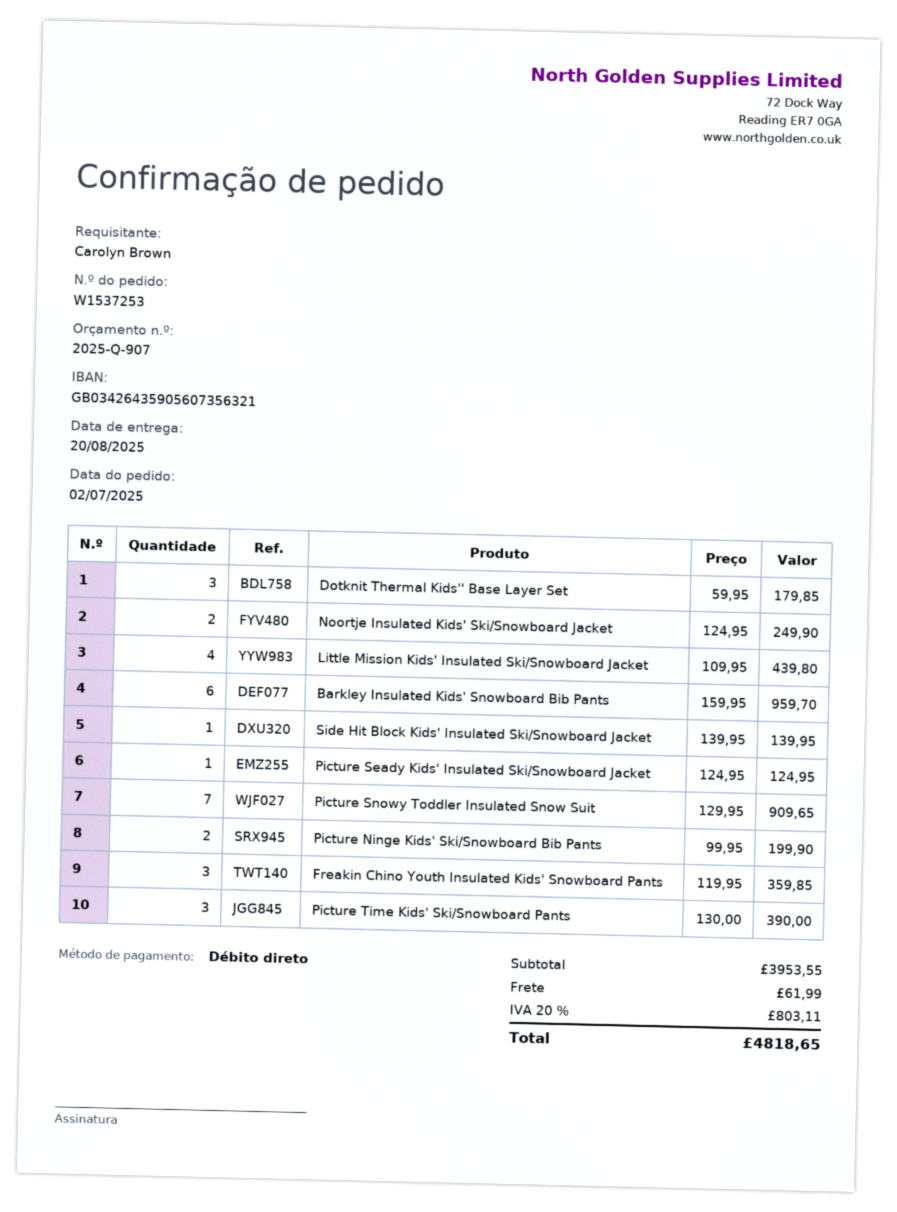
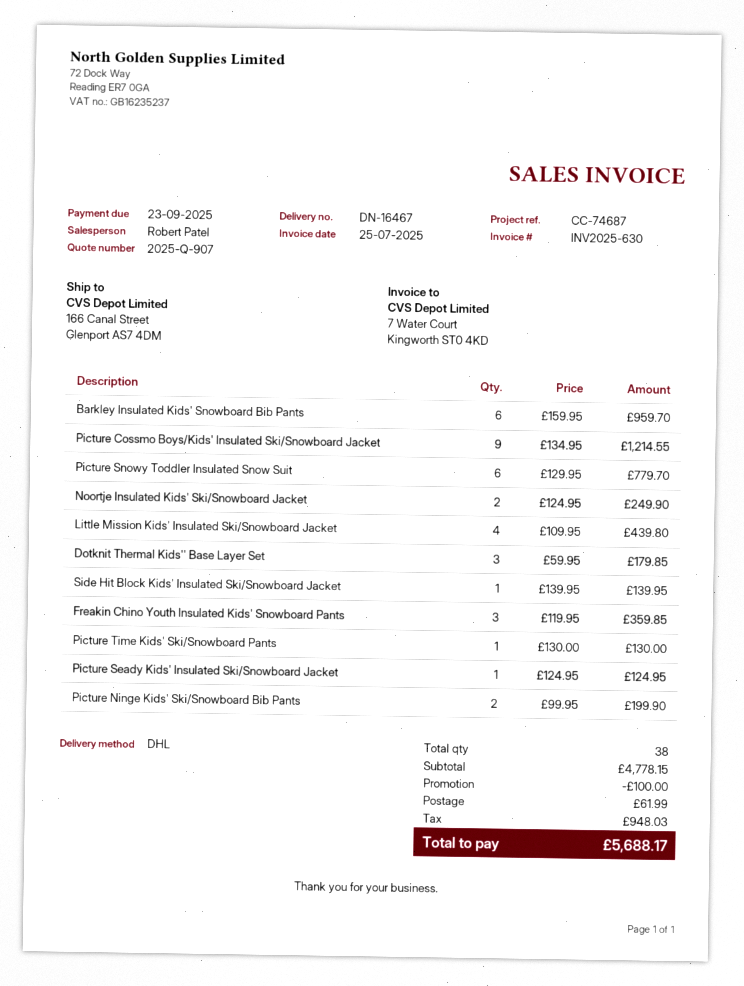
Picture Snowy Toddler Insulated Snow Suit: 7 x 129.95 = 909.65 -> 6 x 129.95 = 779.70
Picture Time Kids' Ski/Snowboard Pants: 3 x 130.00 = 390.00 -> 1 x 130.00 = 130.00
Picture Cossmo Boys/Kids' Insulated Ski/Snowboard Jacket: none -> 9 x 134.95 = 1214.55
subtotal: 3953.55 -> 4778.15
discount: none -> 100.00
tax: 803.11 -> 948.03
total: 4818.65 -> 5688.17

